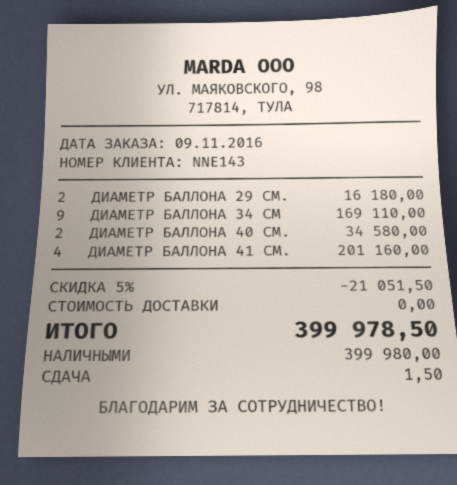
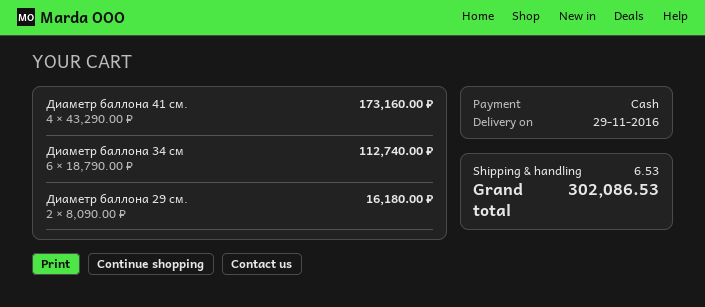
ДИАМЕТР БАЛЛОНА 34 СМ: 9 for 169110.00 -> 6 for 112740.00
ДИАМЕТР БАЛЛОНА 40 СМ.: 2 for 34580.00 -> none
ДИАМЕТР БАЛЛОНА 41 СМ.: 4 for 201160.00 -> 4 for 173160.00
discount: 5% = 21051.50 -> none
shipping: 0.00 -> 6.53
total: 399978.50 -> 302086.53

